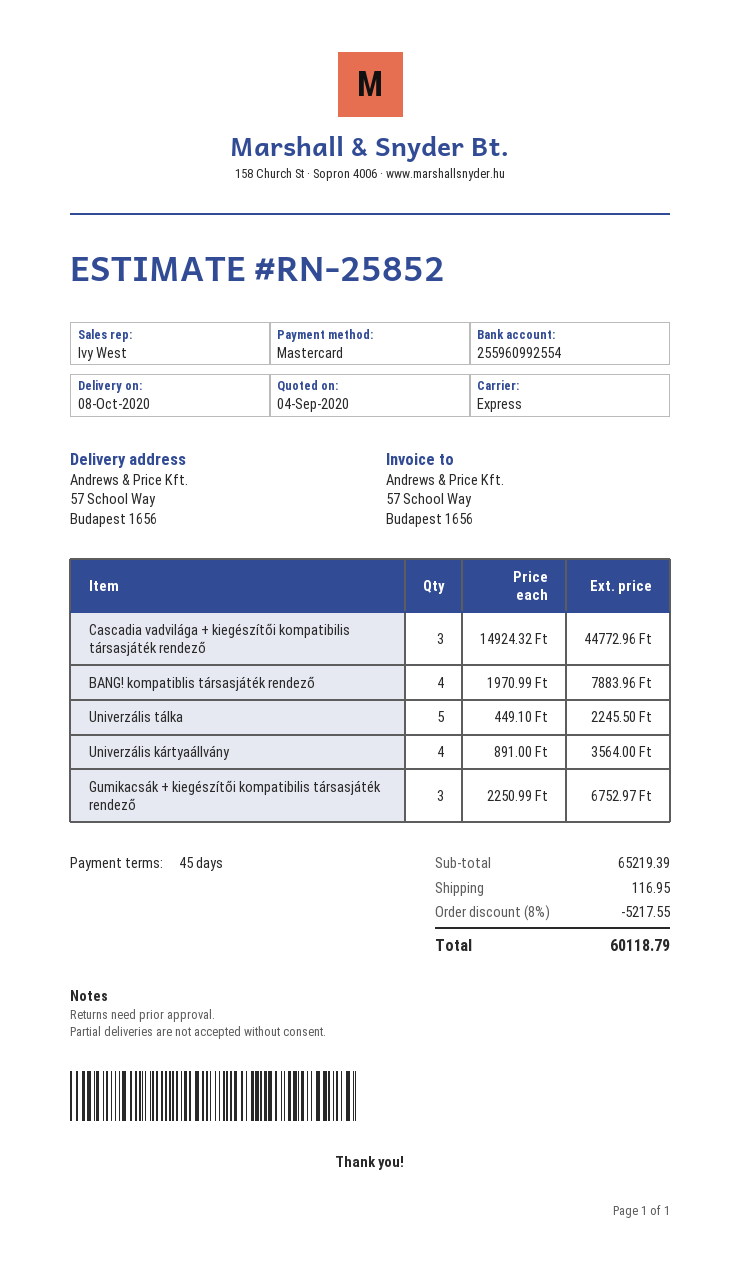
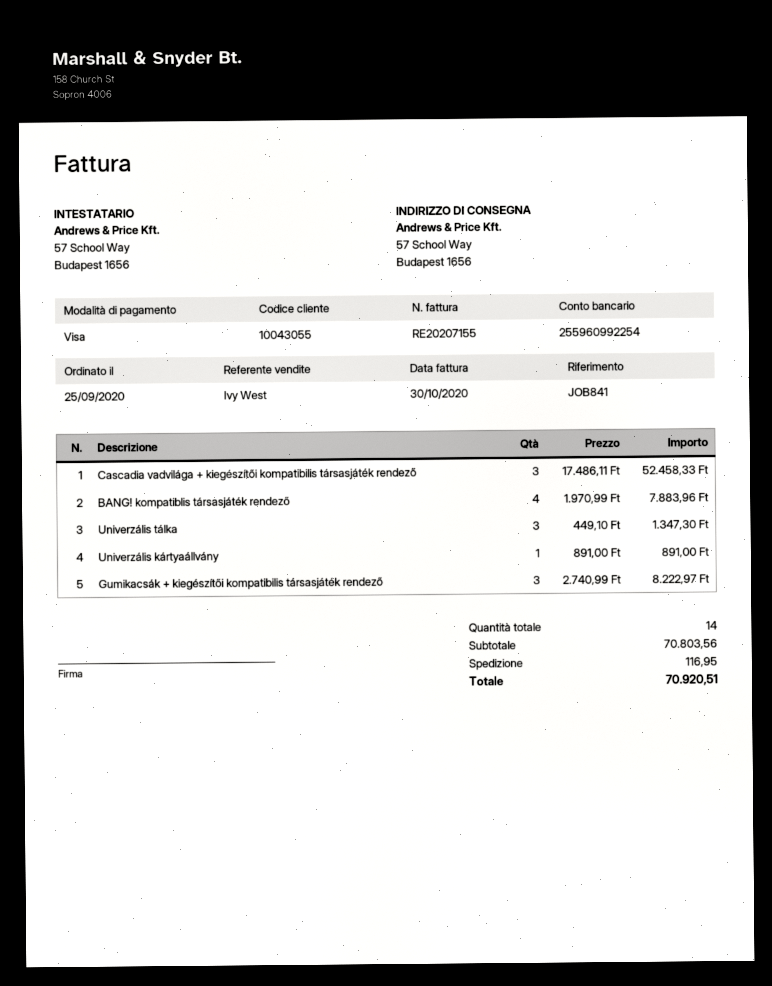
payment method: Mastercard -> Visa
bank account: 255960992554 -> 255960992254
Cascadia vadvilága + kiegészítői kompatibilis társasjáték rendező: 3 x 14924.32 = 44772.96 -> 3 x 17486.11 = 52458.33
Univerzális tálka: 5 x 449.10 = 2245.50 -> 3 x 449.10 = 1347.30
Univerzális kártyaállvány: 4 x 891.00 = 3564.00 -> 1 x 891.00 = 891.00
Gumikacsák + kiegészítői kompatibilis társasjáték rendező: 3 x 2250.99 = 6752.97 -> 3 x 2740.99 = 8222.97
subtotal: 65219.39 -> 70803.56
discount: 8% = 5217.55 -> none
total: 60118.79 -> 70920.51

